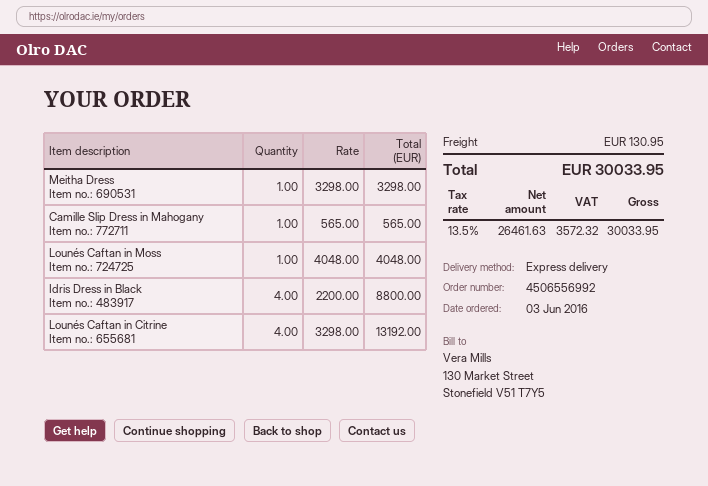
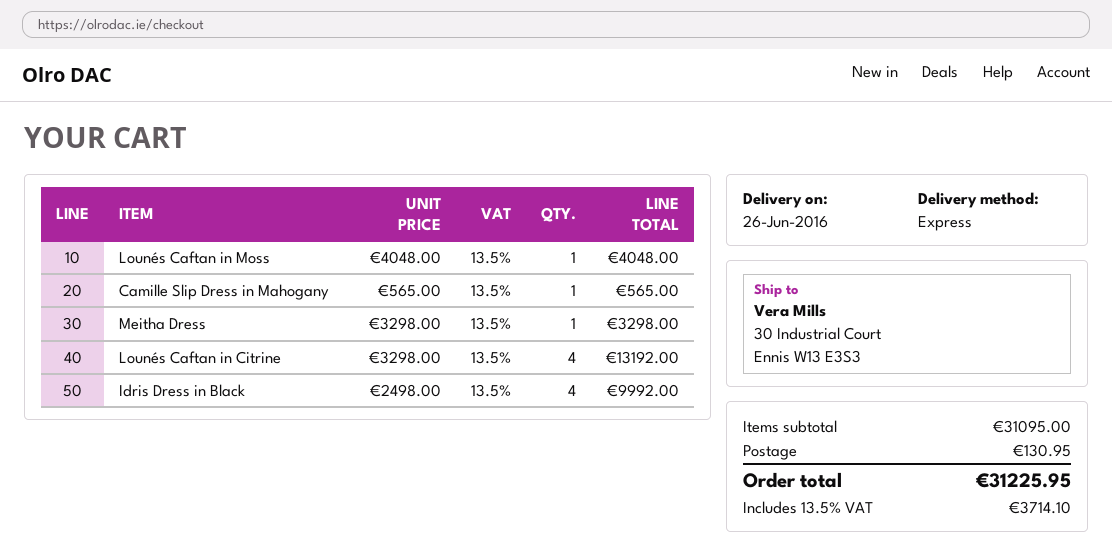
Idris Dress in Black: 4 x 2200.00 = 8800.00 -> 4 x 2498.00 = 9992.00
tax: 13.5% = 3572.32 -> 13.5% = 3714.10
total: 30033.95 -> 31225.95

